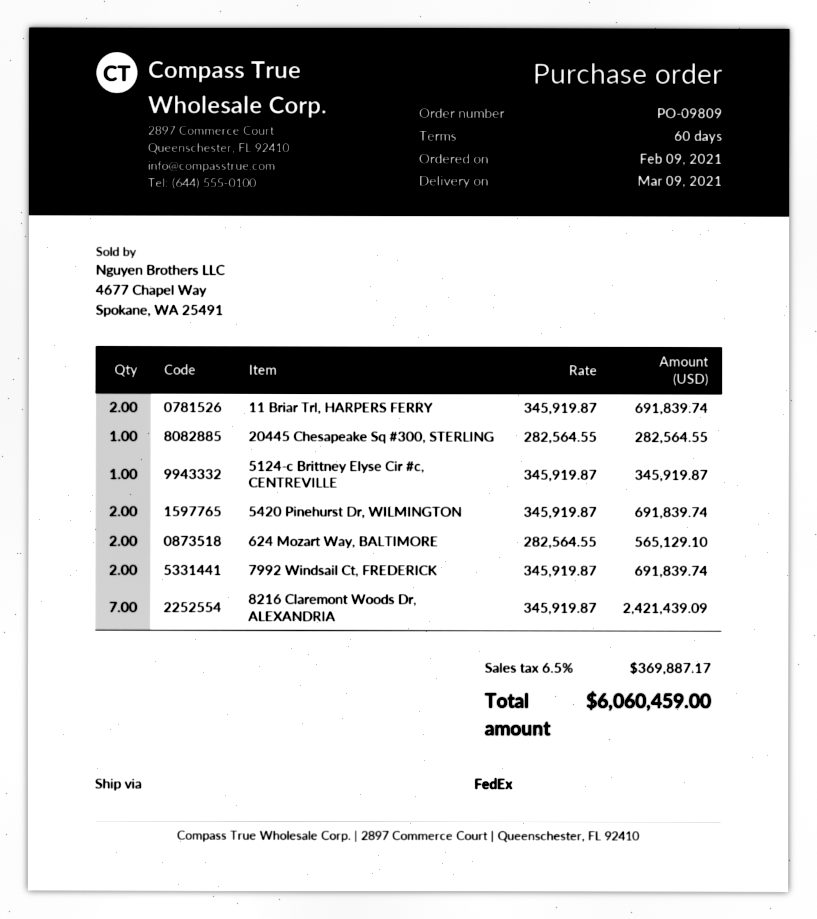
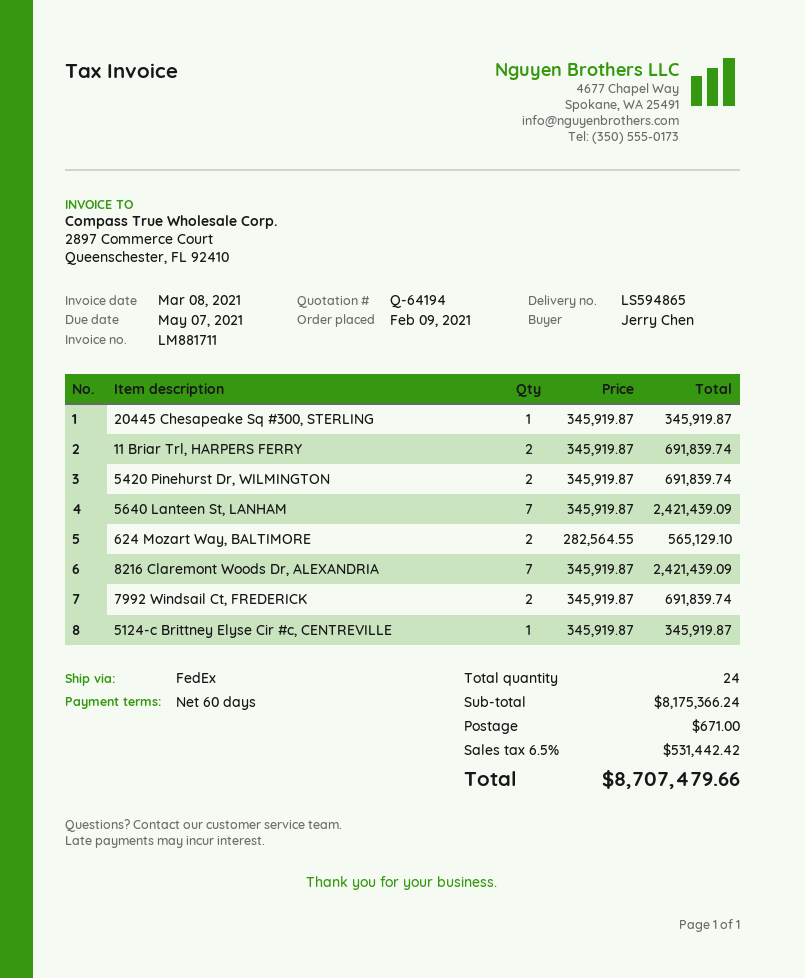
20445 Chesapeake Sq #300, STERLING: 1 x 282564.55 = 282564.55 -> 1 x 345919.87 = 345919.87
5640 Lanteen St, LANHAM: none -> 7 x 345919.87 = 2421439.09
shipping: none -> 671.00
tax: 6.5% = 369887.17 -> 6.5% = 531442.42
total: 6060459.00 -> 8707479.66

